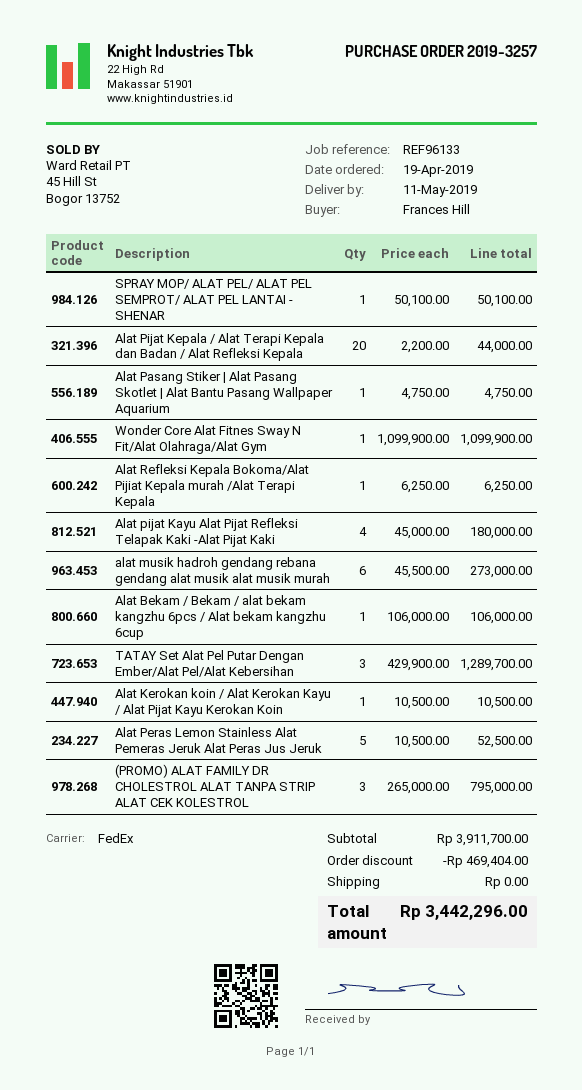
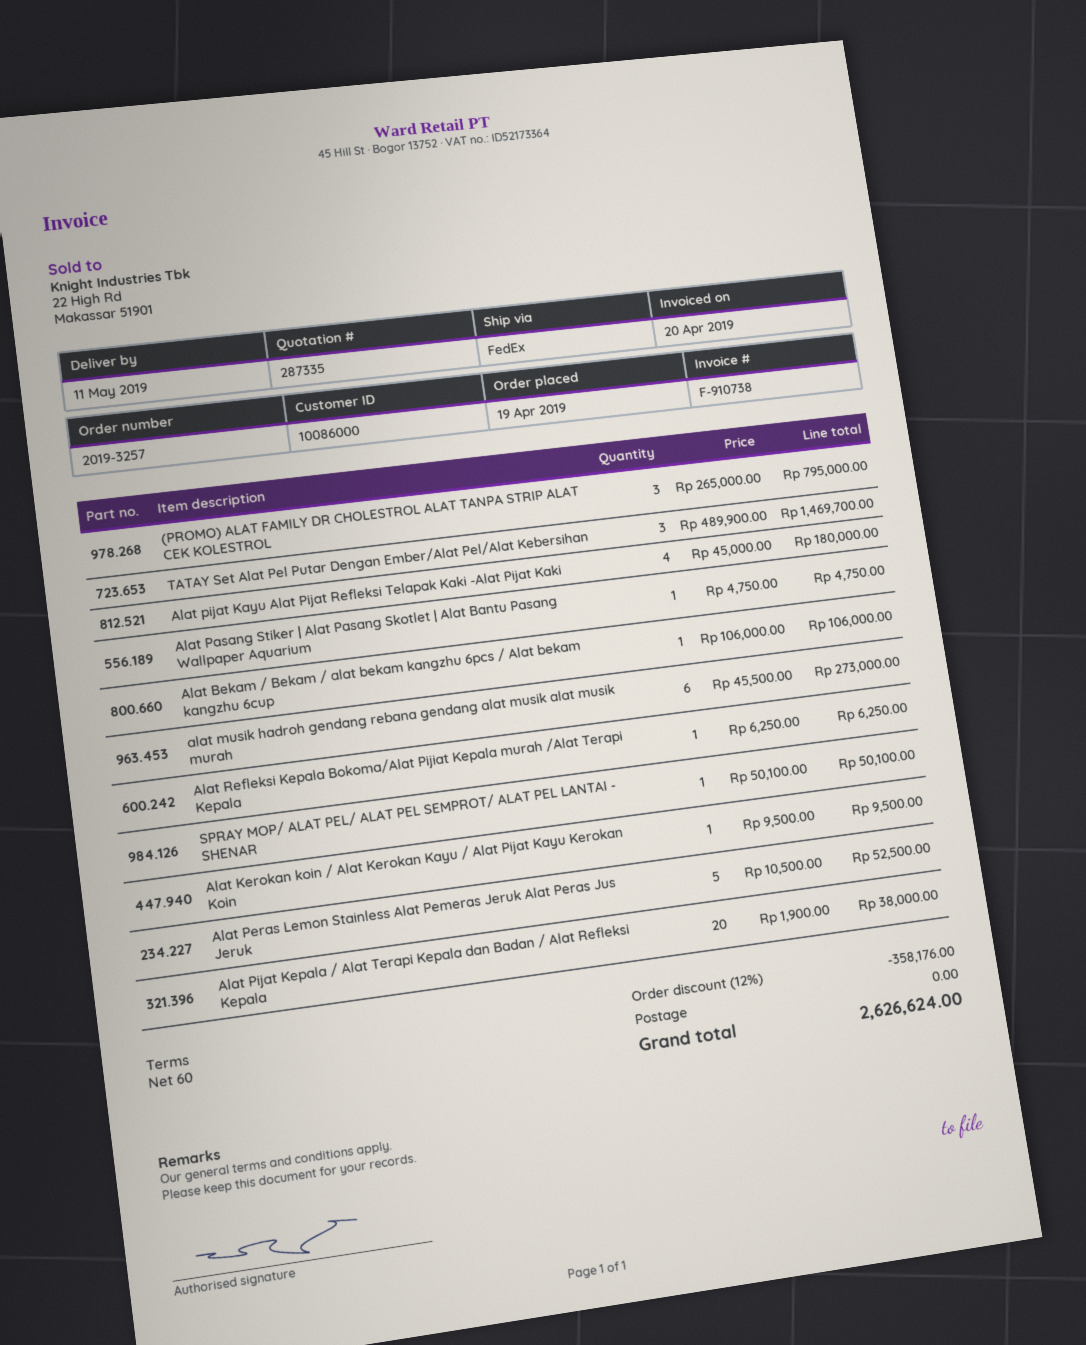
Alat Pijat Kepala / Alat Terapi Kepala dan Badan / Alat Refleksi Kepala: 20 x 2200.00 = 44000.00 -> 20 x 1900.00 = 38000.00
Wonder Core Alat Fitnes Sway N Fit/Alat Olahraga/Alat Gym: 1 x 1099900.00 = 1099900.00 -> none
TATAY Set Alat Pel Putar Dengan Ember/Alat Pel/Alat Kebersihan: 3 x 429900.00 = 1289700.00 -> 3 x 489900.00 = 1469700.00
Alat Kerokan koin / Alat Kerokan Kayu / Alat Pijat Kayu Kerokan Koin: 1 x 10500.00 = 10500.00 -> 1 x 9500.00 = 9500.00
discount: 469404.00 -> 358176.00
total: 3442296.00 -> 2626624.00

